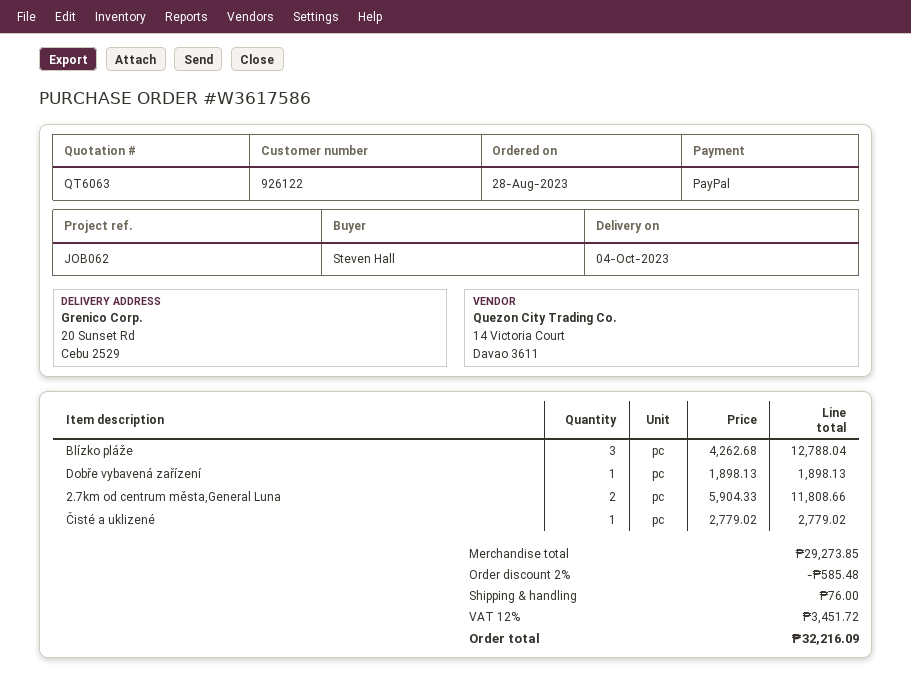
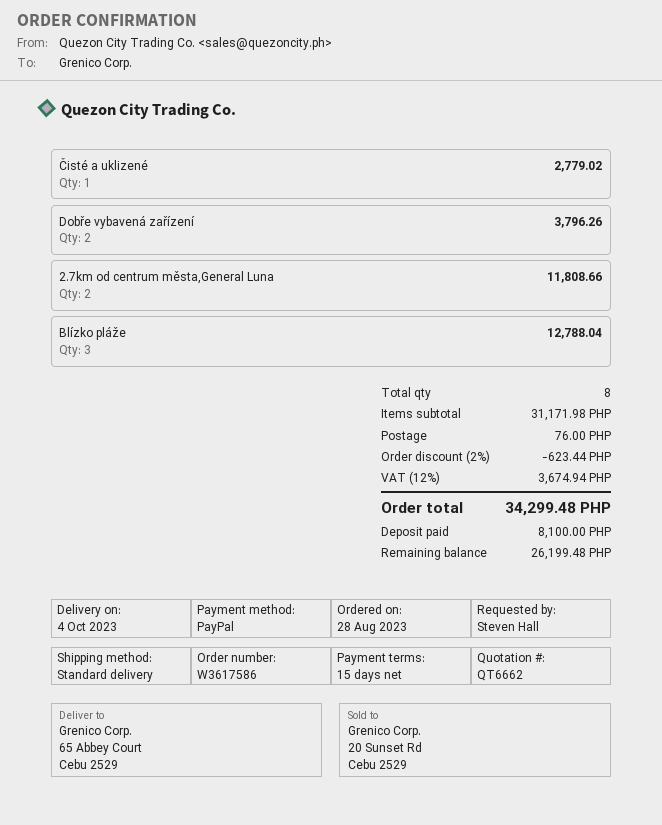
quote number: QT6063 -> QT6662
ship to: 20 Sunset Rd, Cebu 2529 -> 65 Abbey Court, Cebu 2529
Dobře vybavená zařízení: 1 for 1898.13 -> 2 for 3796.26
subtotal: 29273.85 -> 31171.98
discount: 2% = 585.48 -> 2% = 623.44
tax: 12% = 3451.72 -> 12% = 3674.94
total: 32216.09 -> 34299.48

